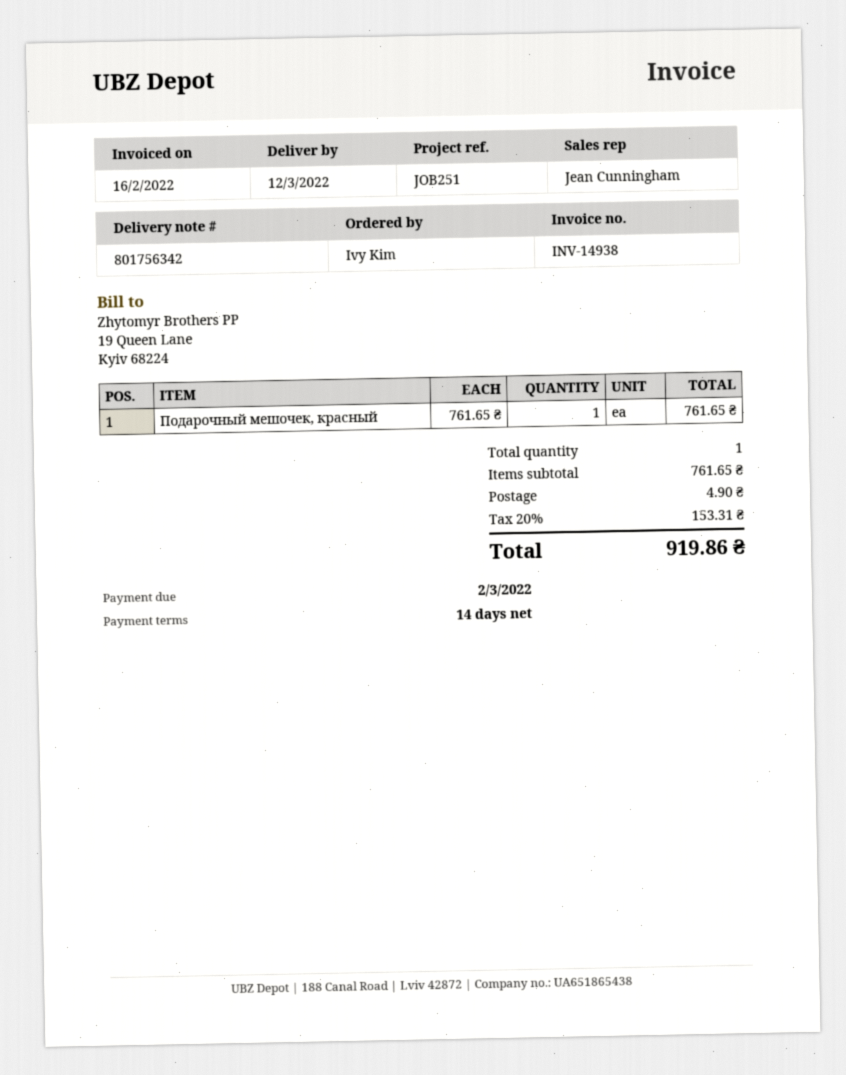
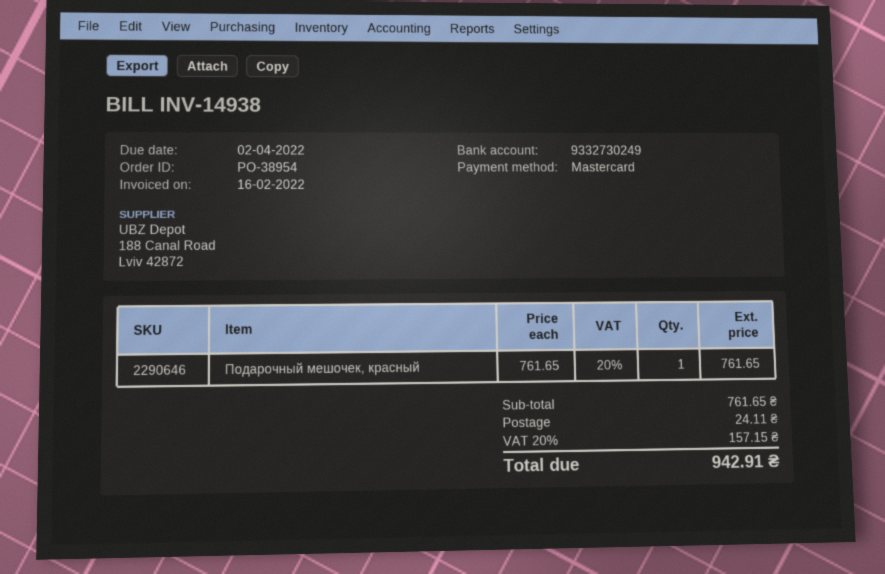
due date: 2022-03-02 -> 2022-04-02
shipping: 4.90 -> 24.11
tax: 20% = 153.31 -> 20% = 157.15
total: 919.86 -> 942.91

